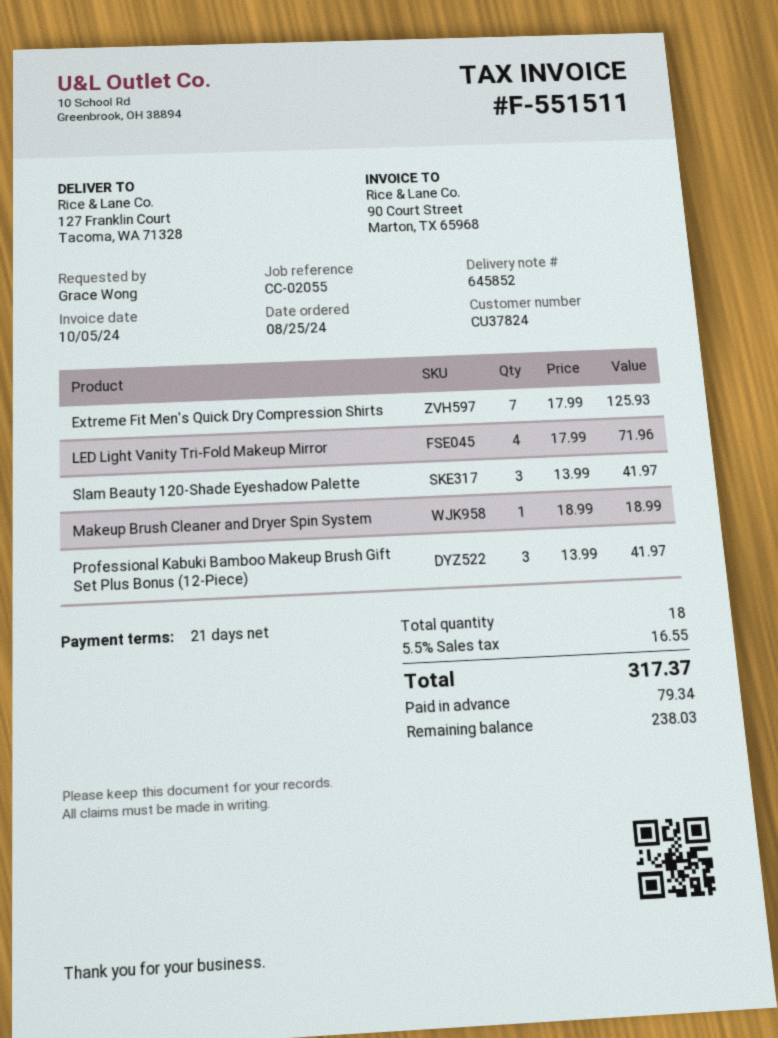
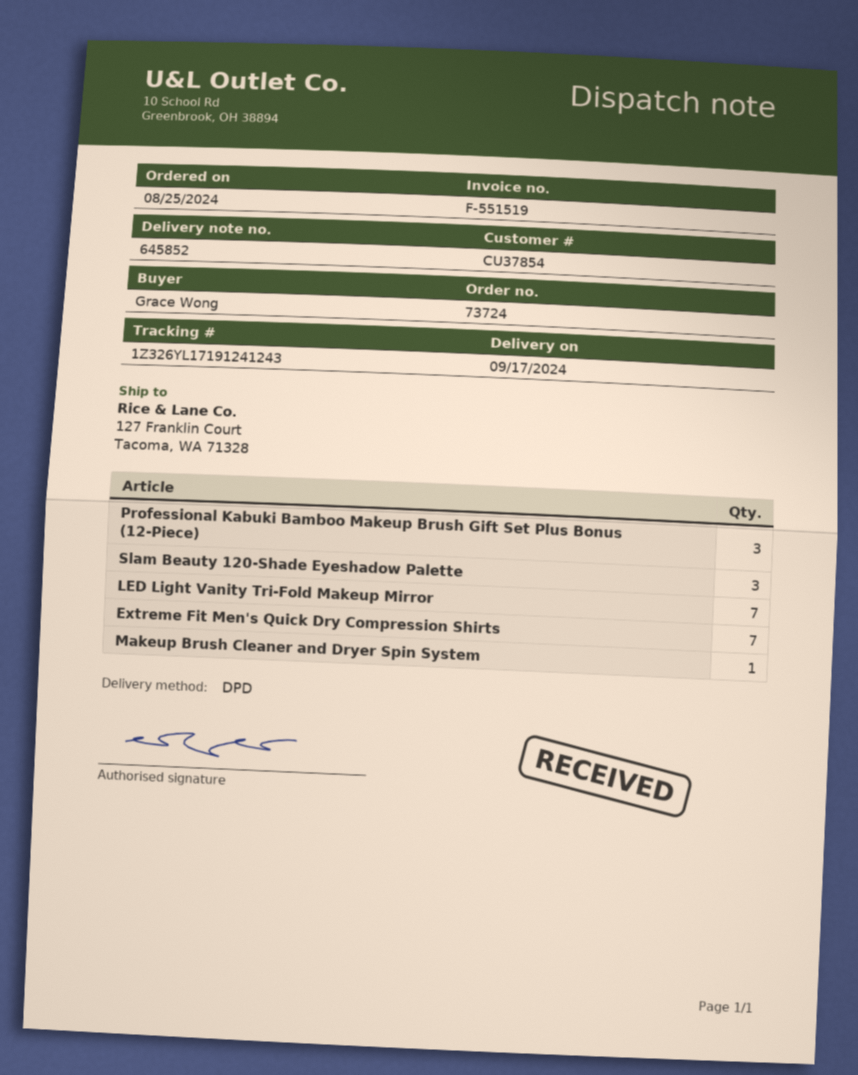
invoice number: F-551511 -> F-551519
customer number: CU37824 -> CU37854
LED Light Vanity Tri-Fold Makeup Mirror: 4 -> 7

